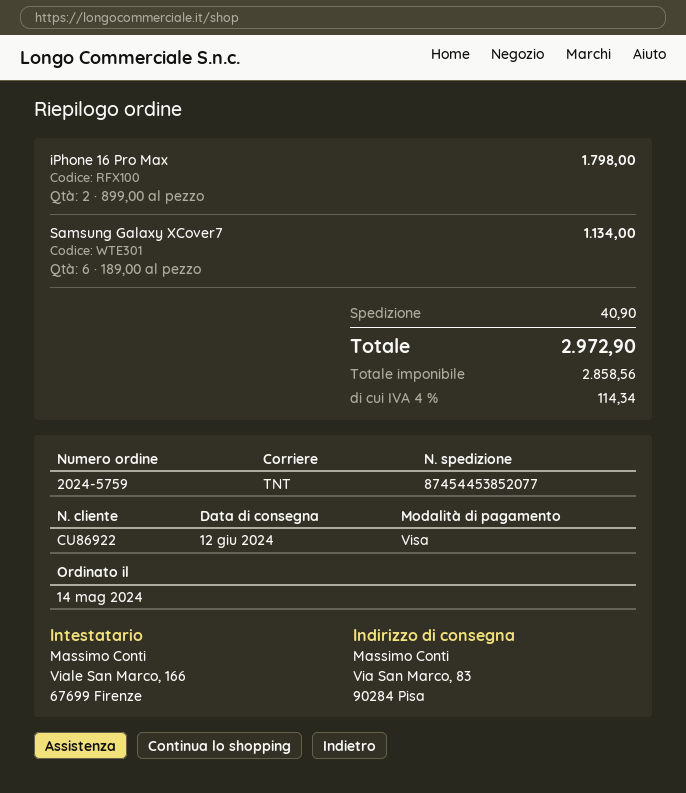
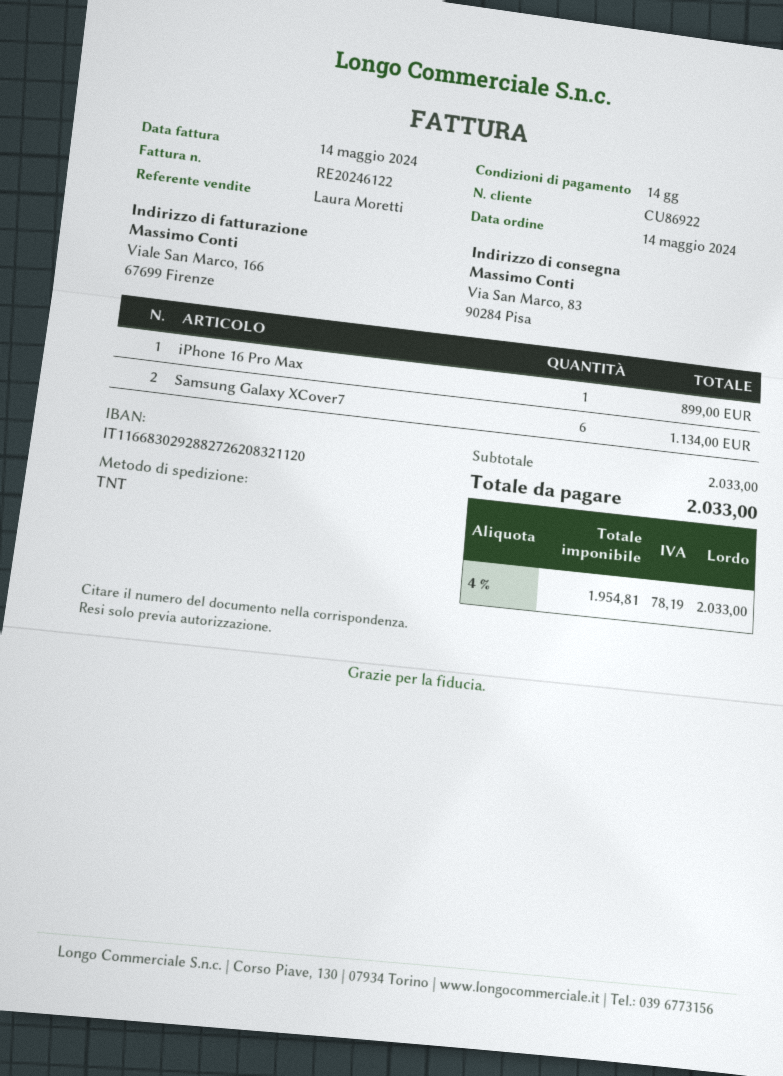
iPhone 16 Pro Max: 2 for 1798.00 -> 1 for 899.00
shipping: 40.90 -> none
net: 2858.56 -> 1954.81
tax: 4% = 114.34 -> 4% = 78.19
total: 2972.90 -> 2033.00

